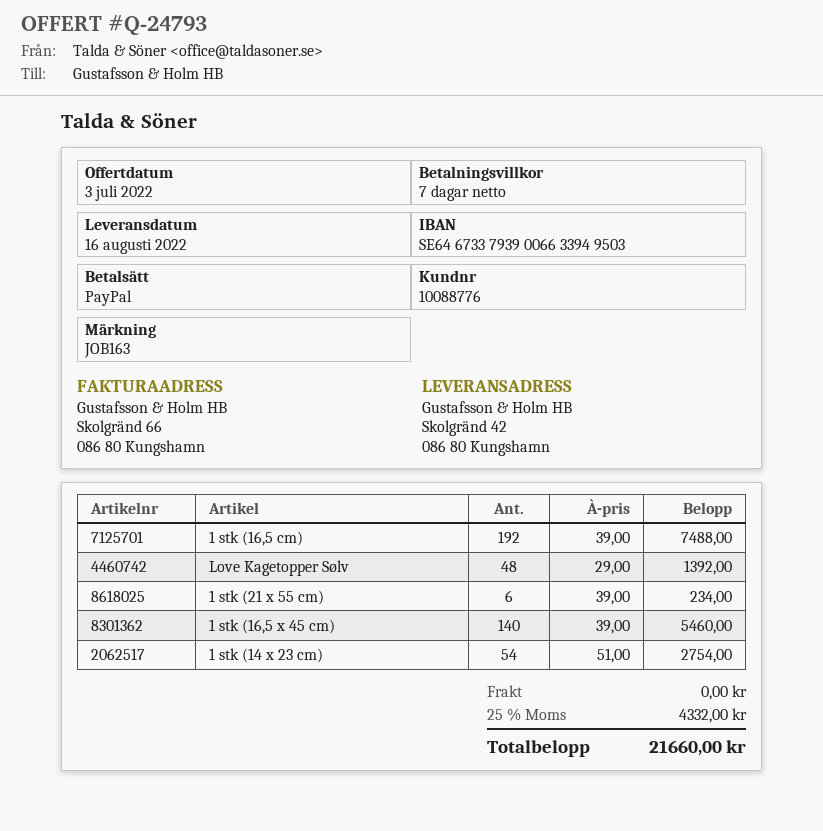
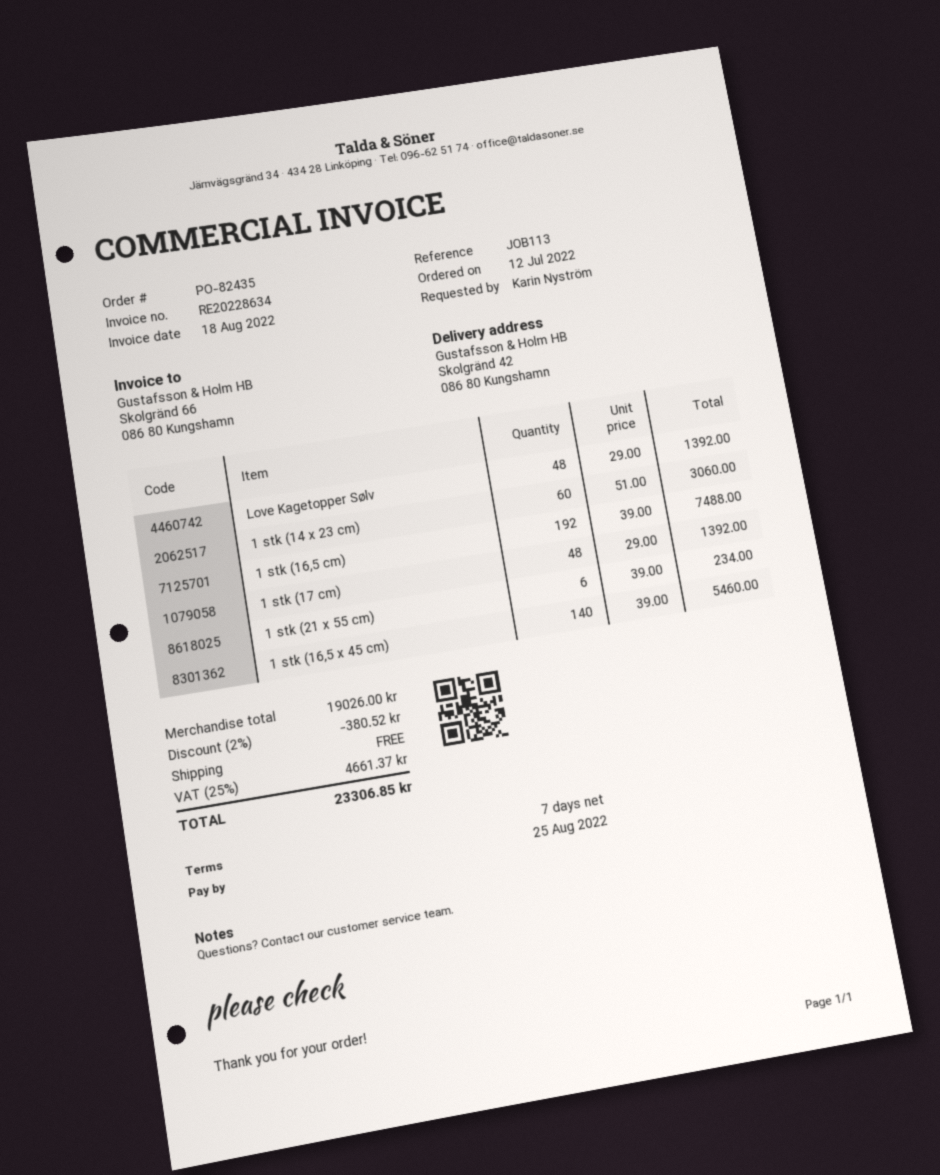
reference: JOB163 -> JOB113
1 stk (14 x 23 cm): 54 x 51.00 = 2754.00 -> 60 x 51.00 = 3060.00
1 stk (17 cm): none -> 48 x 29.00 = 1392.00
discount: none -> 2% = 380.52
tax: 25% = 4332.00 -> 25% = 4661.37
total: 21660.00 -> 23306.85

